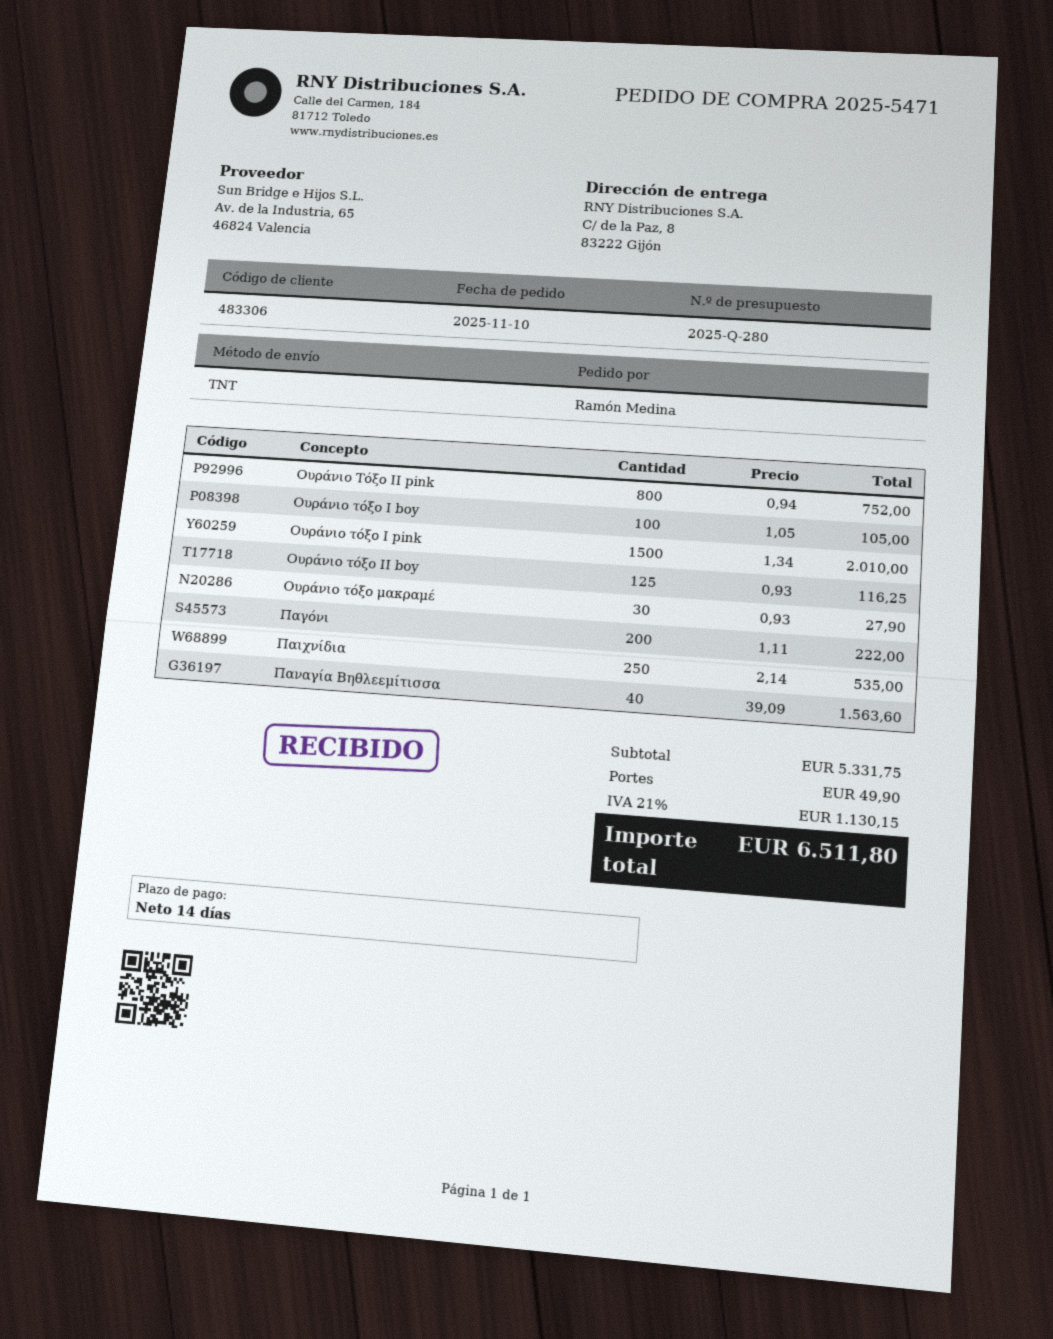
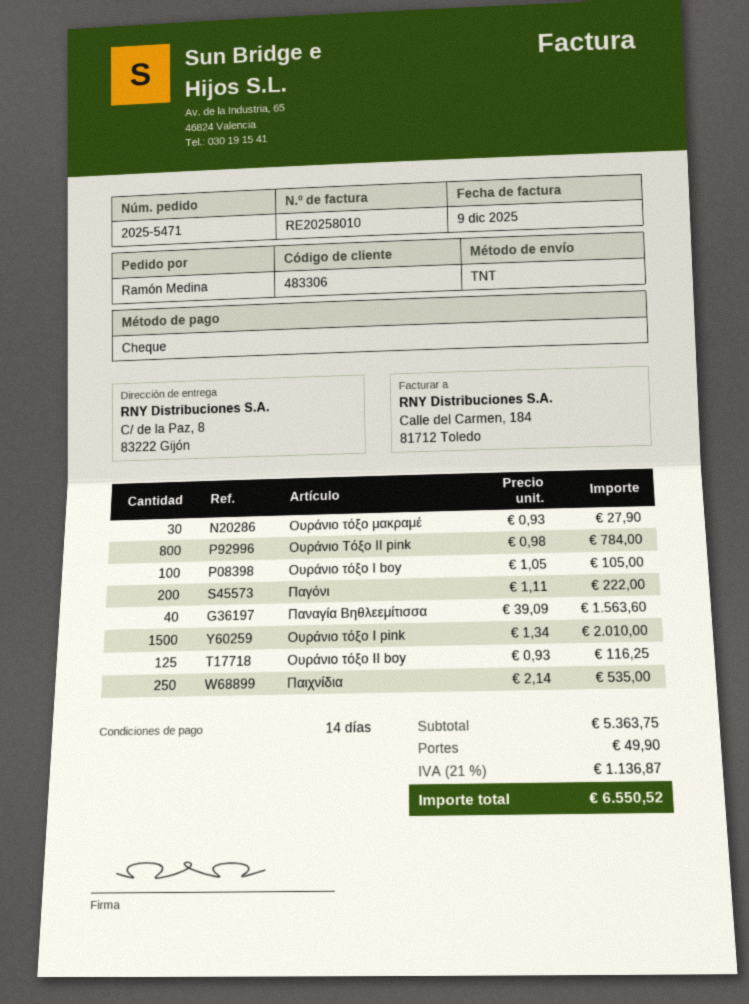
Ουράνιο Τόξο II pink: 800 x 0.94 = 752.00 -> 800 x 0.98 = 784.00
subtotal: 5331.75 -> 5363.75
tax: 21% = 1130.15 -> 21% = 1136.87
total: 6511.80 -> 6550.52

